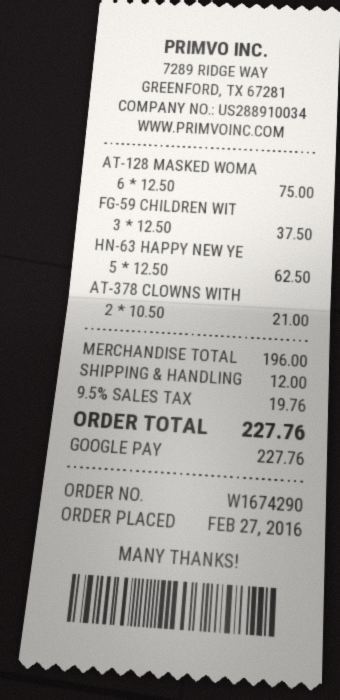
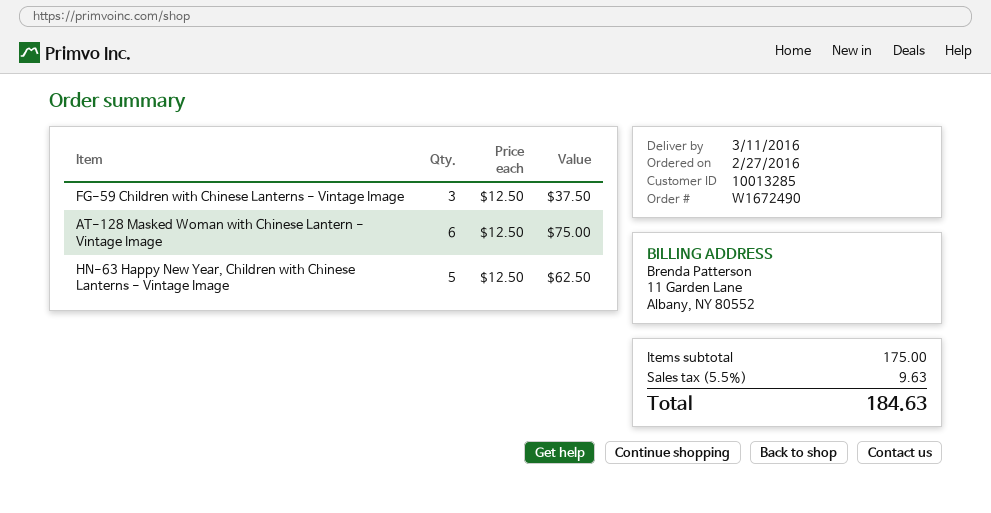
order number: W1674290 -> W1672490
AT-378 CLOWNS WITH: 2 x 10.50 = 21.00 -> none
subtotal: 196.00 -> 175.00
shipping: 12.00 -> none
tax: 9.5% = 19.76 -> 5.5% = 9.63
total: 227.76 -> 184.63

